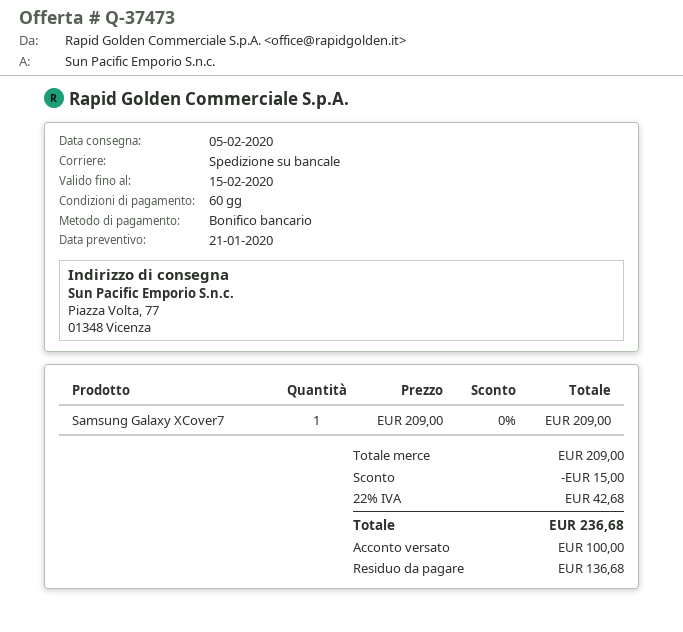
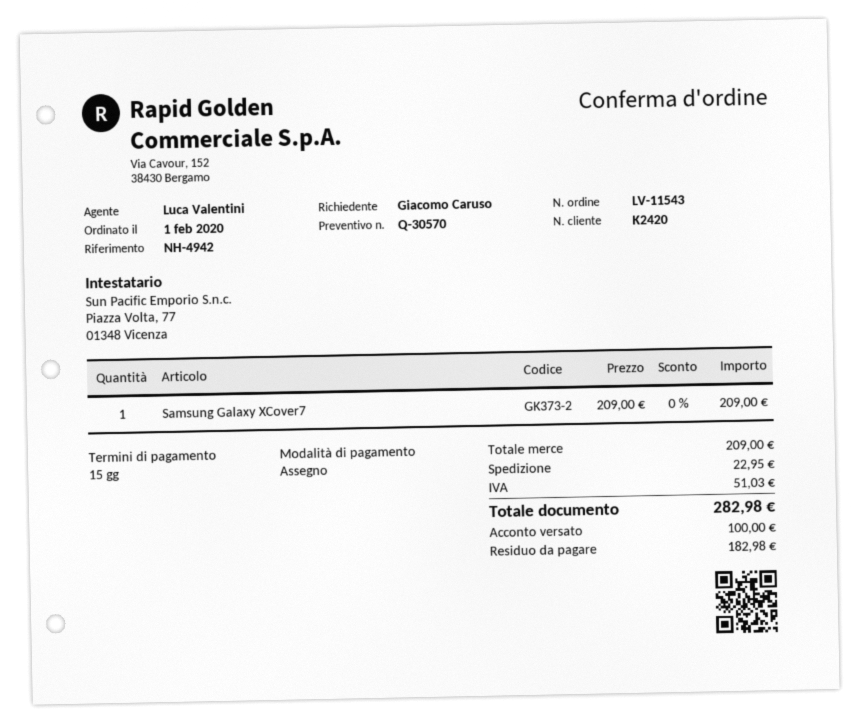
quote number: Q-37473 -> Q-30570
payment terms: 60 days -> 15 days
payment method: bank transfer -> cheque
discount: 15.00 -> none
shipping: none -> 22.95
tax: 42.68 -> 51.03
total: 236.68 -> 282.98
balance: 136.68 -> 182.98

